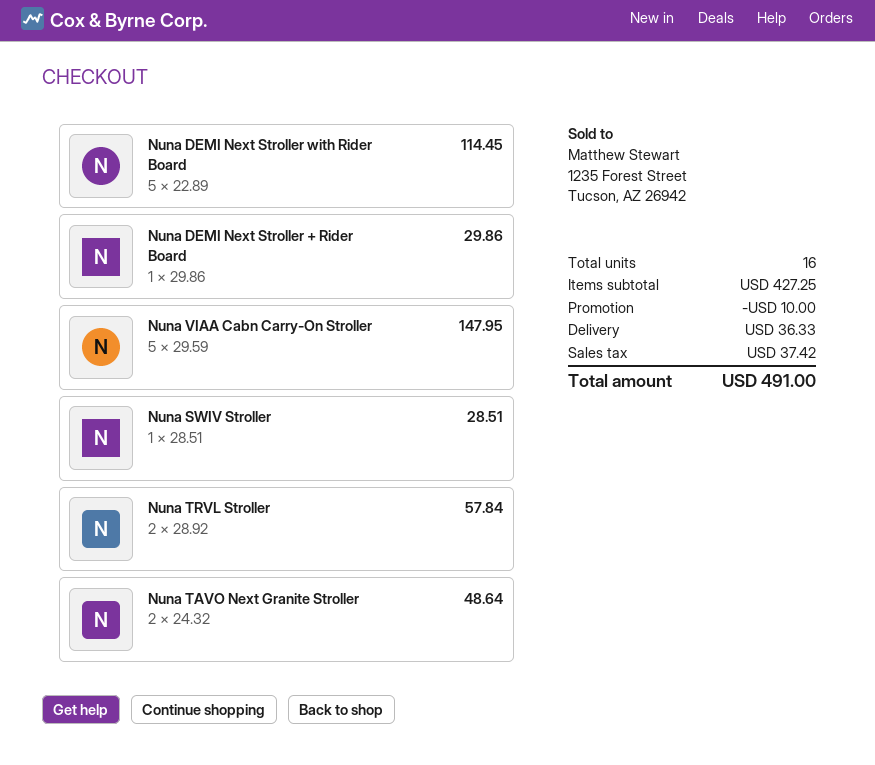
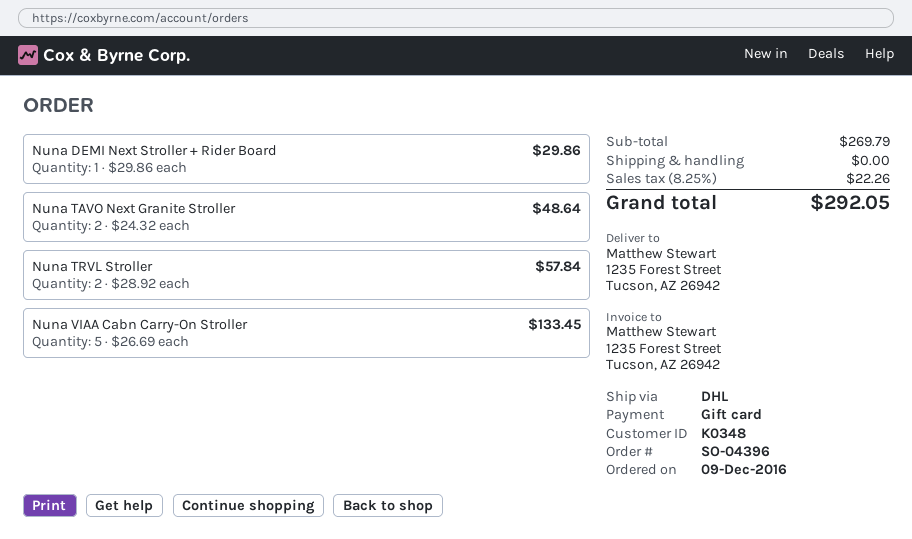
Nuna DEMI Next Stroller with Rider Board: 5 x 22.89 = 114.45 -> none
Nuna VIAA Cabn Carry-On Stroller: 5 x 29.59 = 147.95 -> 5 x 26.69 = 133.45
Nuna SWIV Stroller: 1 x 28.51 = 28.51 -> none
subtotal: 427.25 -> 269.79
discount: 10.00 -> none
shipping: 36.33 -> 0.00
tax: 37.42 -> 22.26
total: 491.00 -> 292.05

